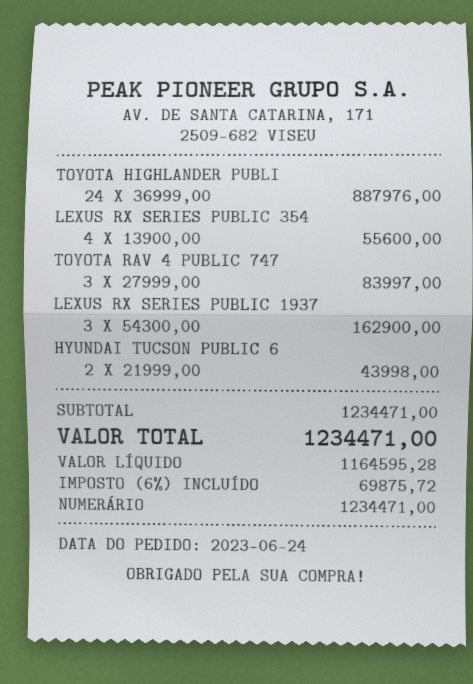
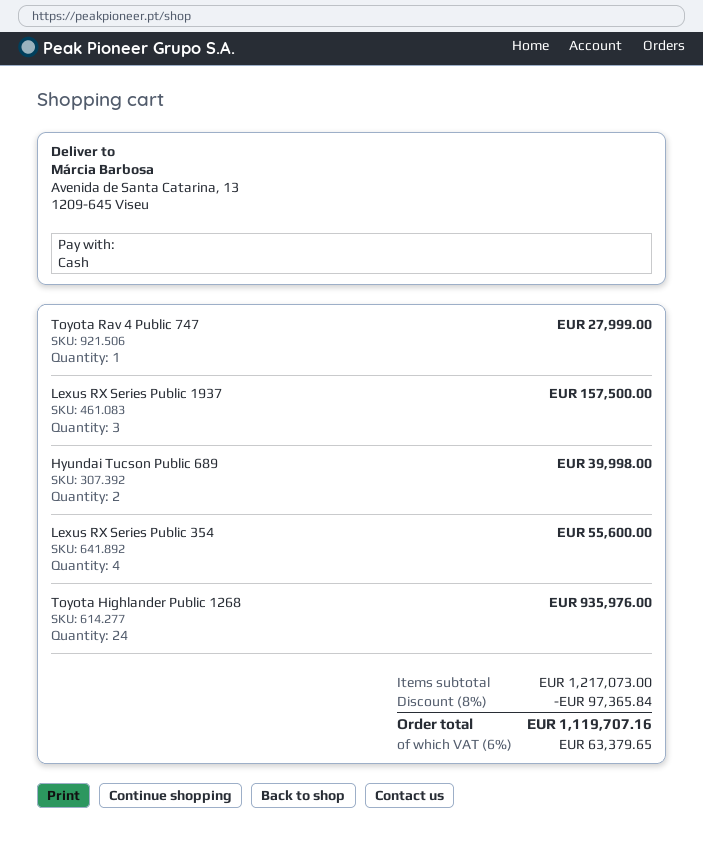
TOYOTA HIGHLANDER PUBLI: 24 for 887976.00 -> 24 for 935976.00
TOYOTA RAV 4 PUBLIC 747: 3 for 83997.00 -> 1 for 27999.00
LEXUS RX SERIES PUBLIC 1937: 3 for 162900.00 -> 3 for 157500.00
HYUNDAI TUCSON PUBLIC 6: 2 for 43998.00 -> 2 for 39998.00
subtotal: 1234471.00 -> 1217073.00
discount: none -> 8% = 97365.84
tax: 6% = 69875.72 -> 6% = 63379.65
total: 1234471.00 -> 1119707.16

